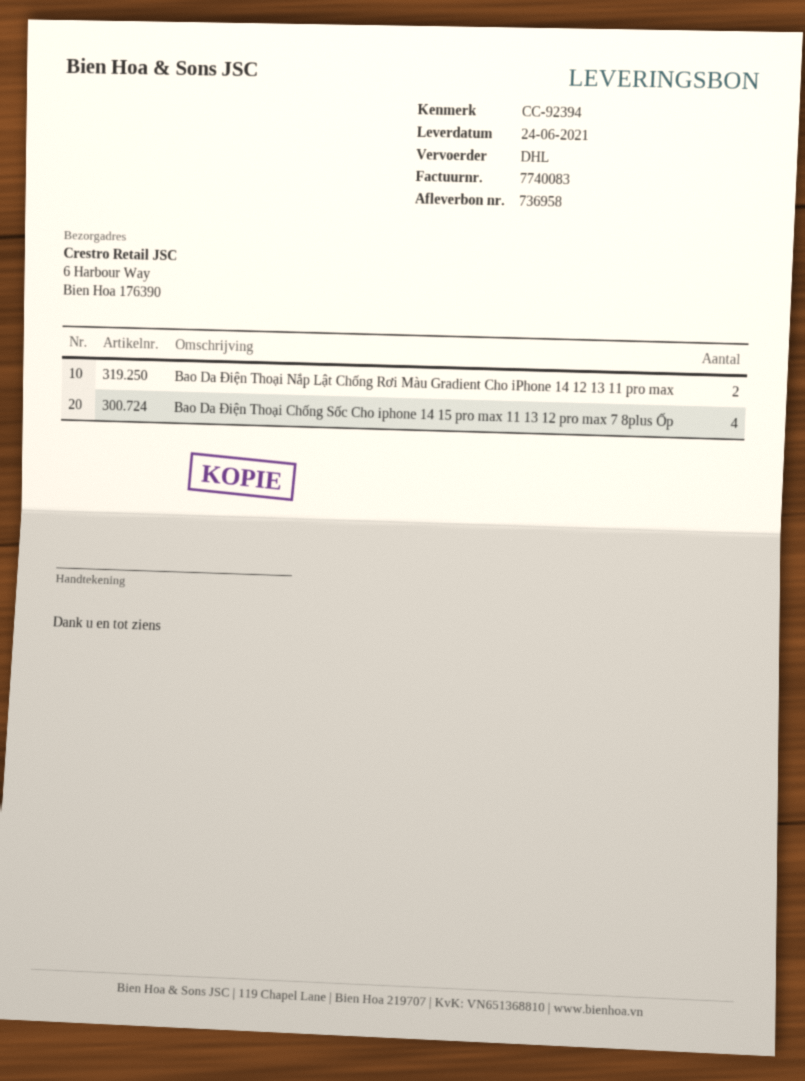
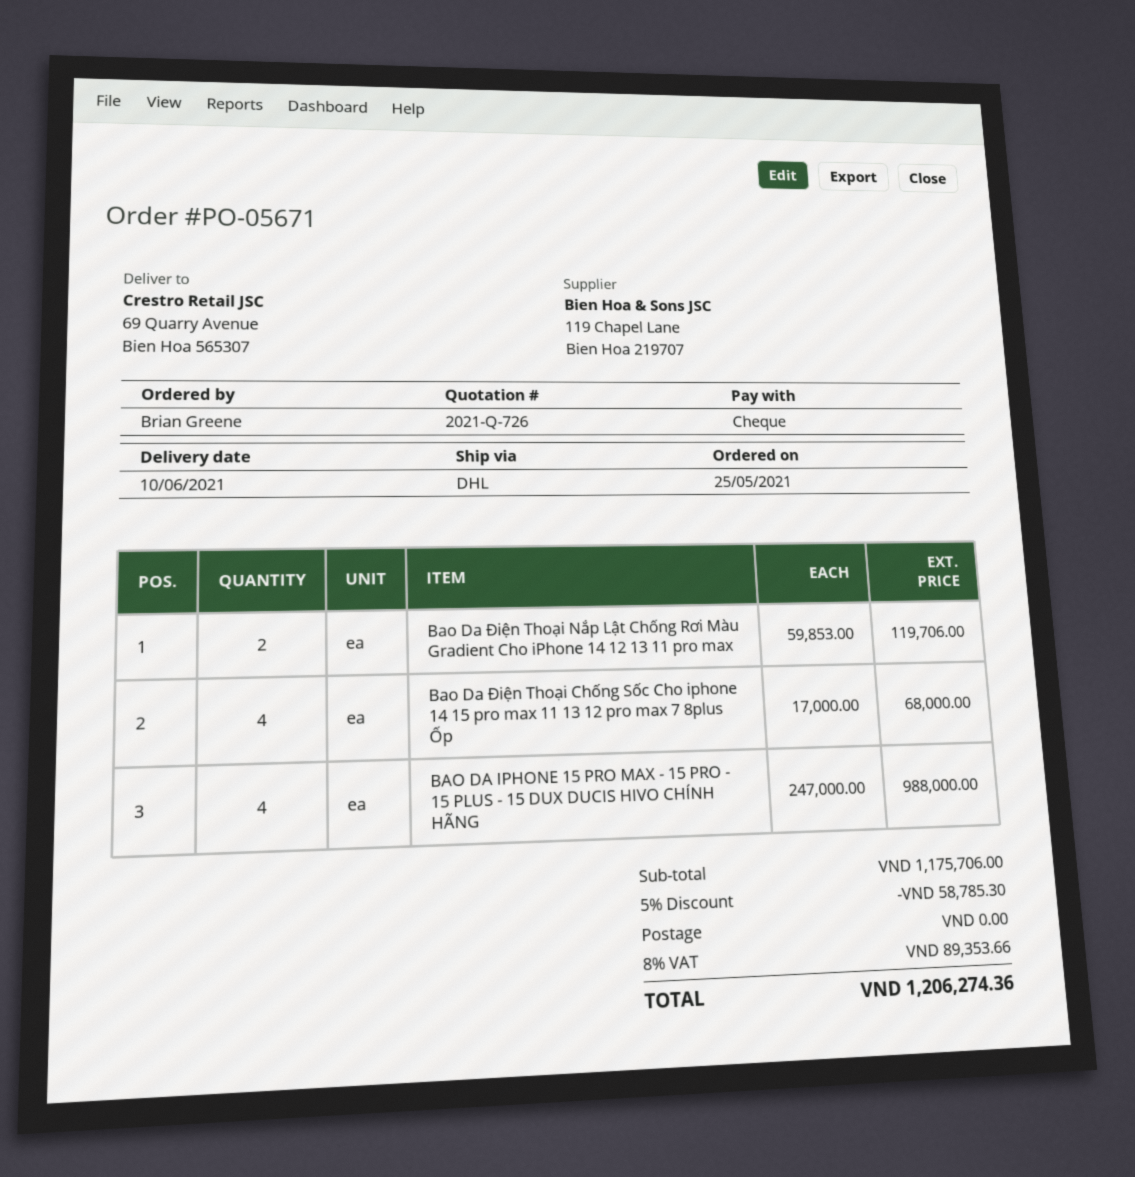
delivery date: 2021-06-24 -> 2021-06-10
ship to: 6 Harbour Way, Bien Hoa 176390 -> 69 Quarry Avenue, Bien Hoa 565307
BAO DA IPHONE 15 PRO MAX - 15 PRO - 15 PLUS - 15 DUX DUCIS HIVO CHÍNH HÃNG: none -> 4

